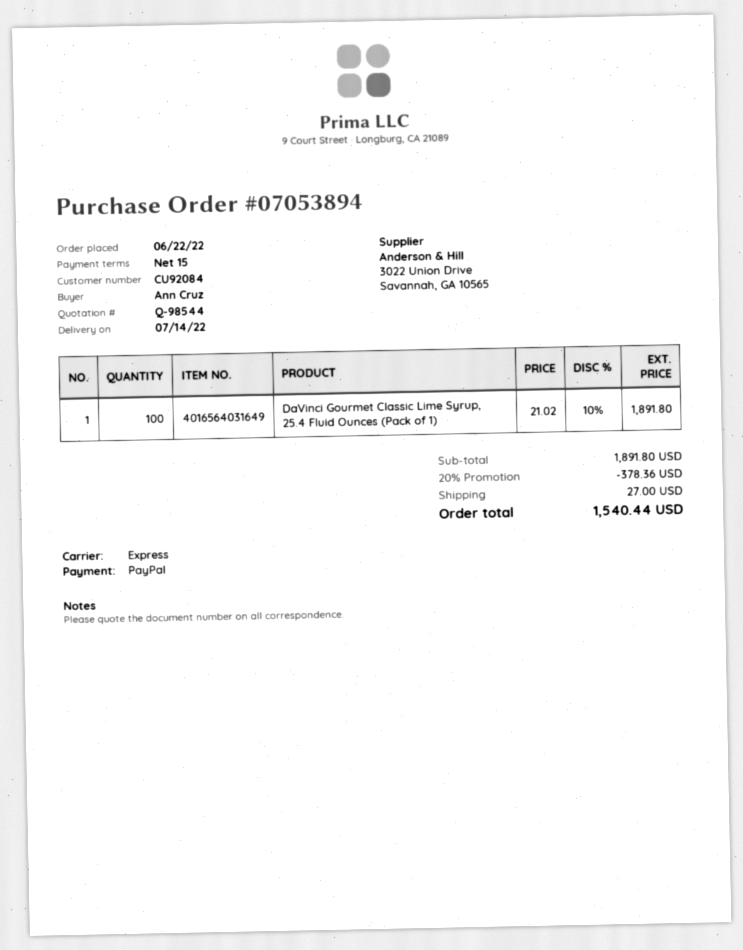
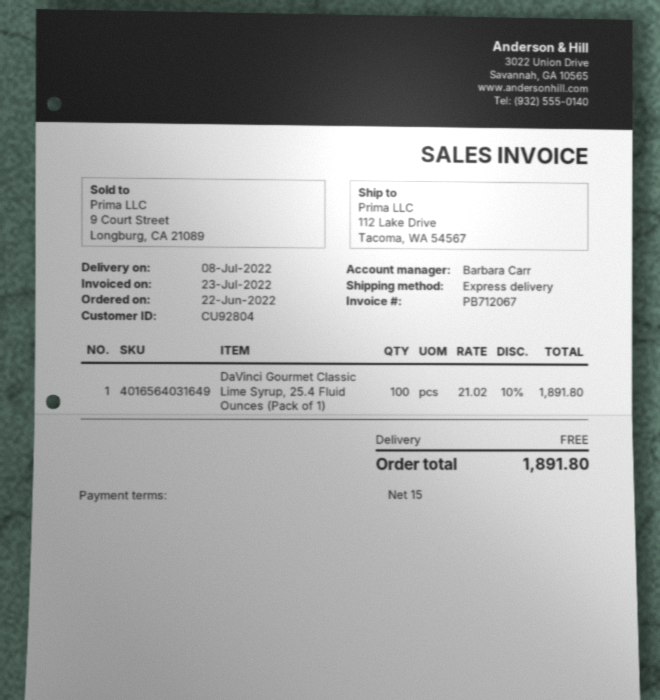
delivery date: 2022-07-14 -> 2022-07-08
customer number: CU92084 -> CU92804
discount: 20% = 378.36 -> none
shipping: 27.00 -> 0.00
total: 1540.44 -> 1891.80

